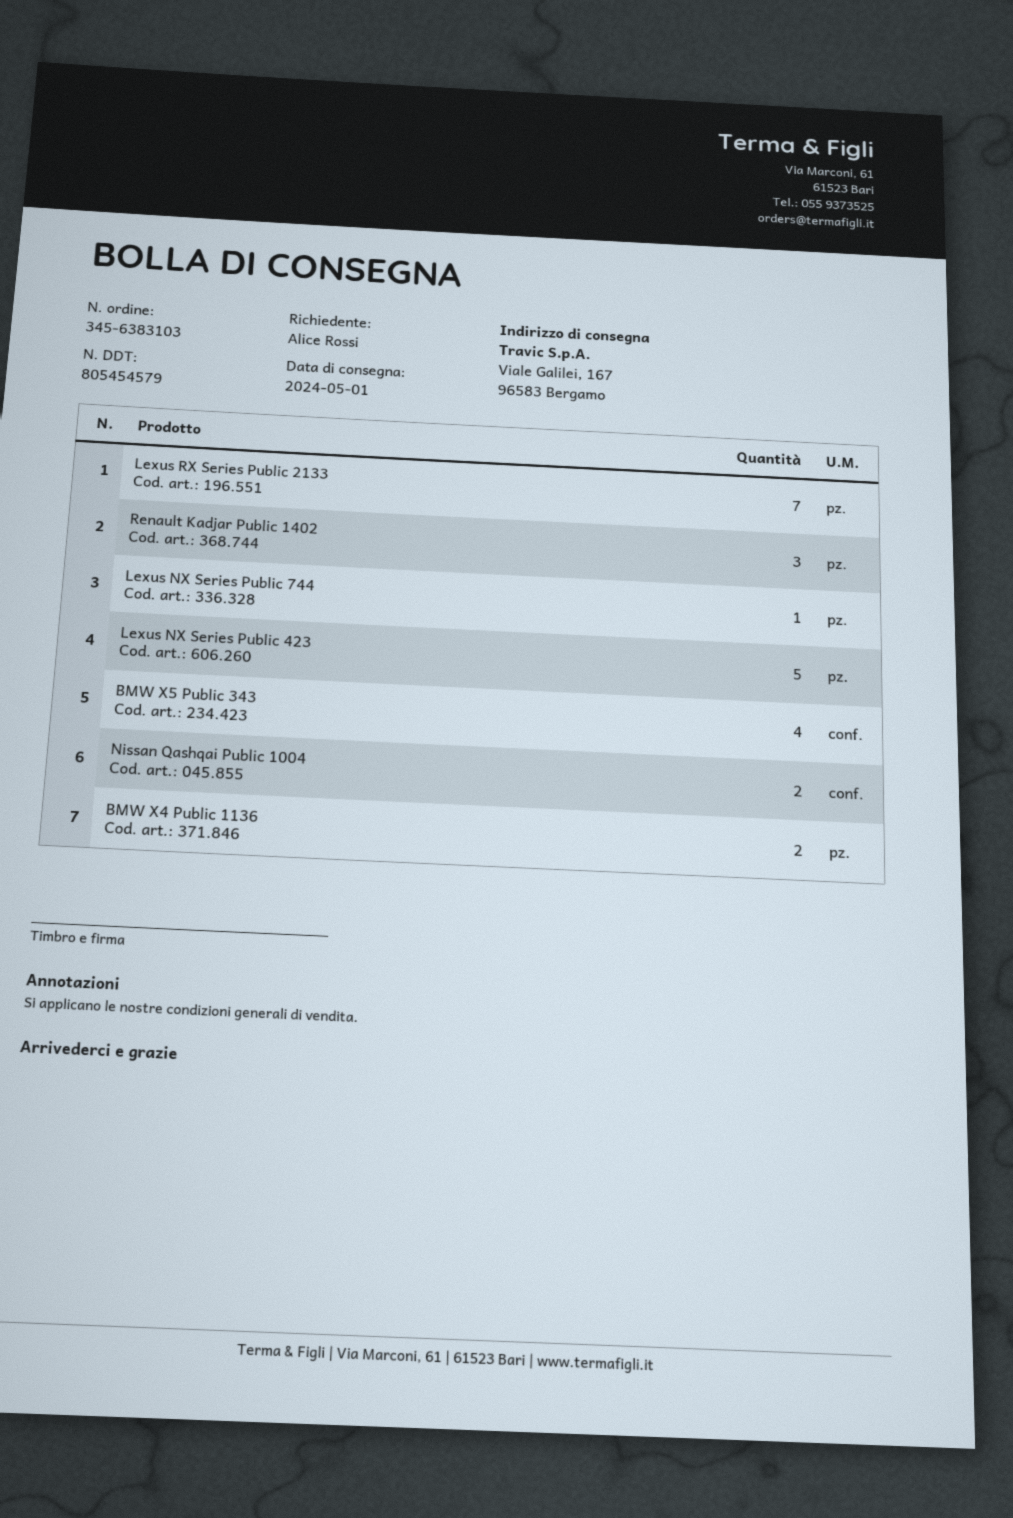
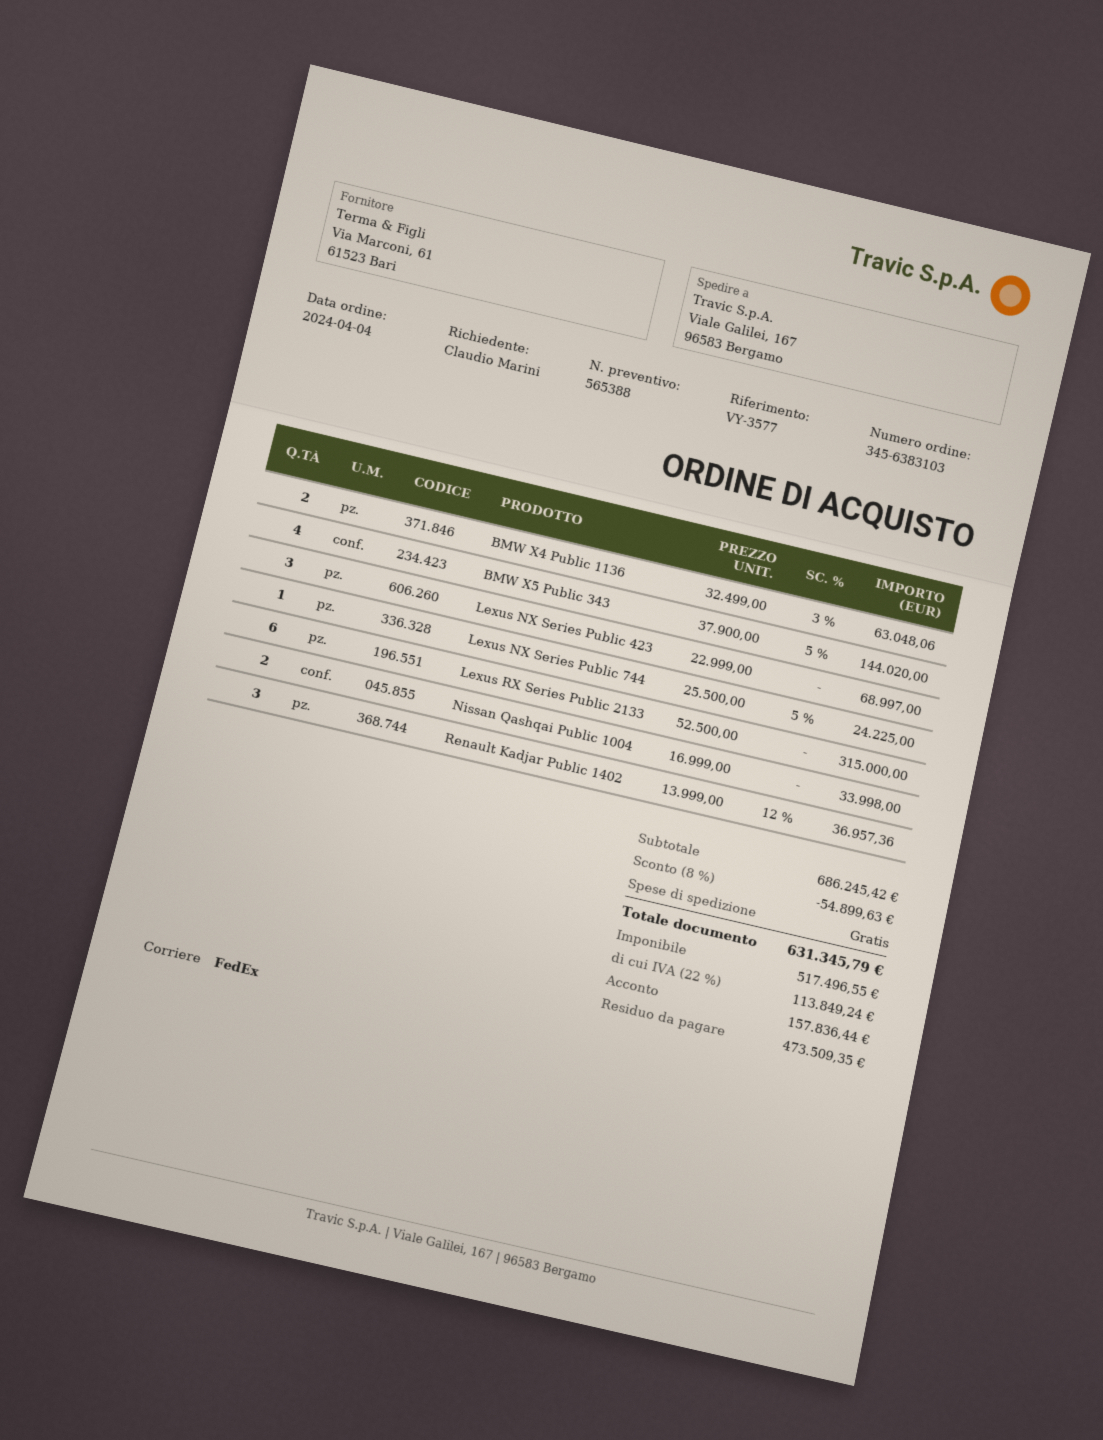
ordered by: Alice Rossi -> Claudio Marini
Lexus RX Series Public 2133: 7 -> 6
Lexus NX Series Public 423: 5 -> 3

